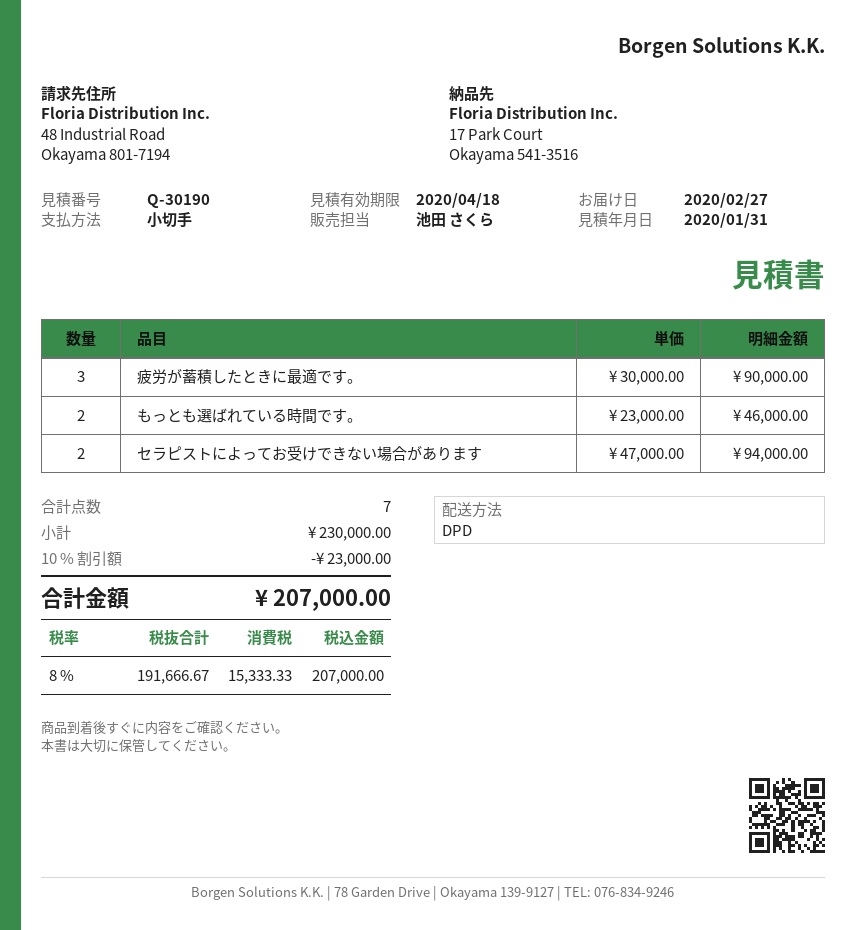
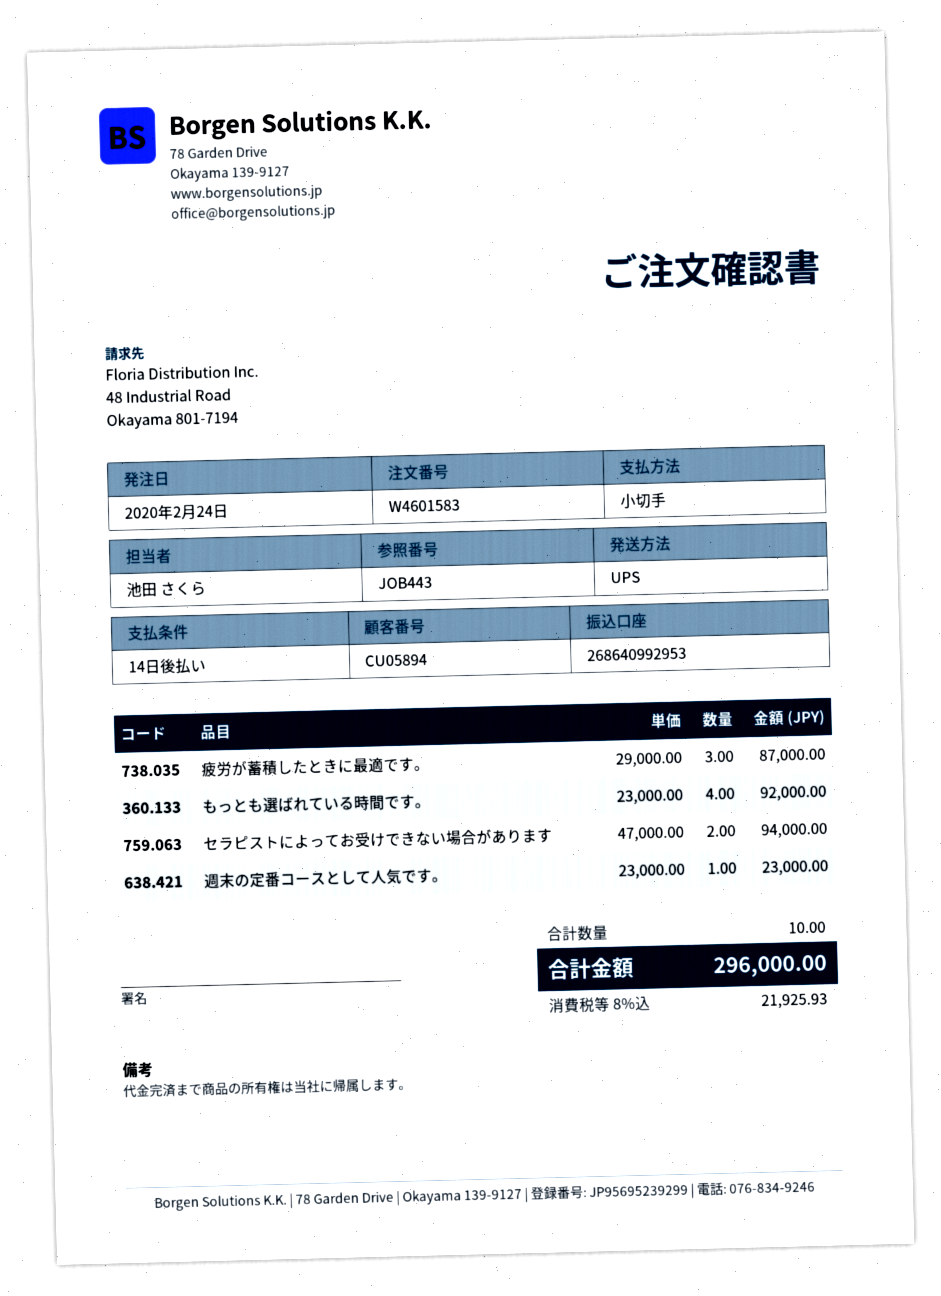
shipping method: DPD -> UPS
疲労が蓄積したときに最適です。: 3 x 30000.00 = 90000.00 -> 3 x 29000.00 = 87000.00
もっとも選ばれている時間です。: 2 x 23000.00 = 46000.00 -> 4 x 23000.00 = 92000.00
週末の定番コースとして人気です。: none -> 1 x 23000.00 = 23000.00
total quantity: 7 -> 10
discount: 10% = 23000.00 -> none
tax: 8% = 15333.33 -> 8% = 21925.93
total: 207000.00 -> 296000.00

